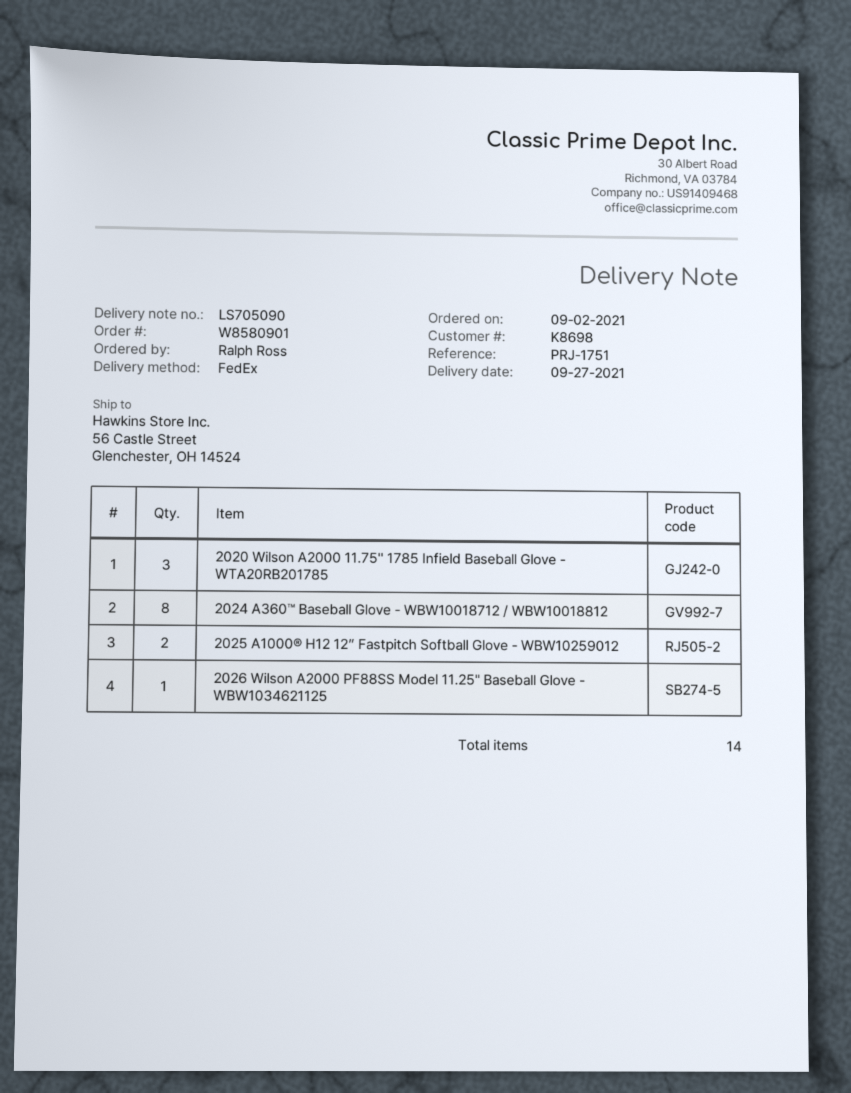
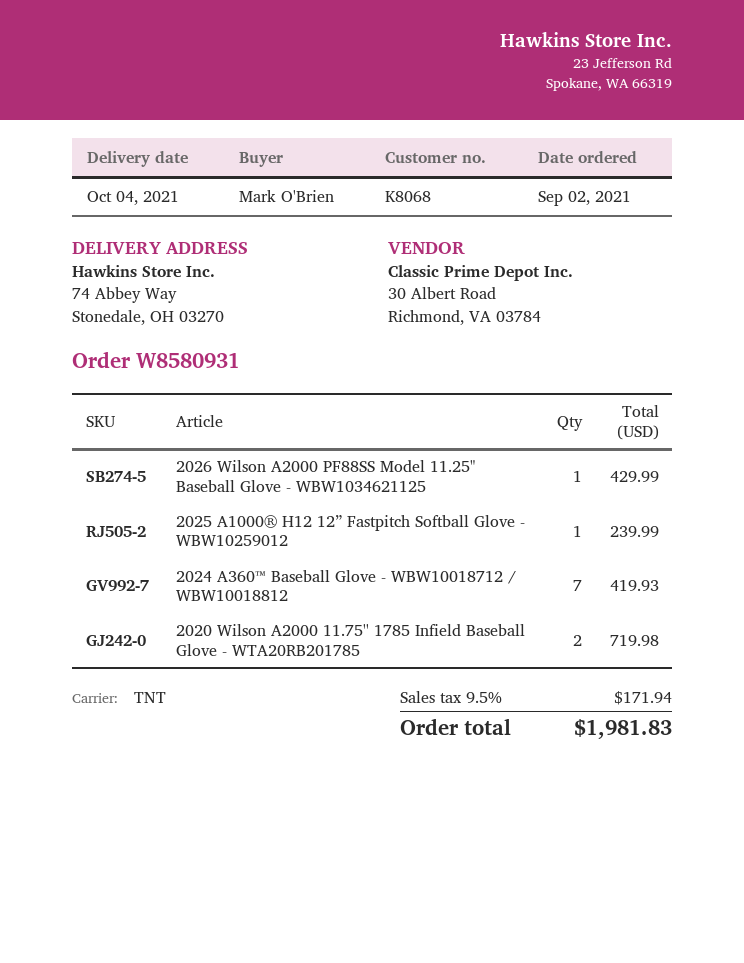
order number: W8580901 -> W8580931
delivery date: 2021-09-27 -> 2021-10-04
customer number: K8698 -> K8068
ordered by: Ralph Ross -> Mark O'Brien
shipping method: FedEx -> TNT
ship to: 56 Castle Street, Glenchester, OH 14524 -> 74 Abbey Way, Stonedale, OH 03270
2020 Wilson A2000 11.75'' 1785 Infield Baseball Glove - WTA20RB201785: 3 -> 2
2024 A360™ Baseball Glove - WBW10018712 / WBW10018812: 8 -> 7
2025 A1000® H12 12” Fastpitch Softball Glove - WBW10259012: 2 -> 1

